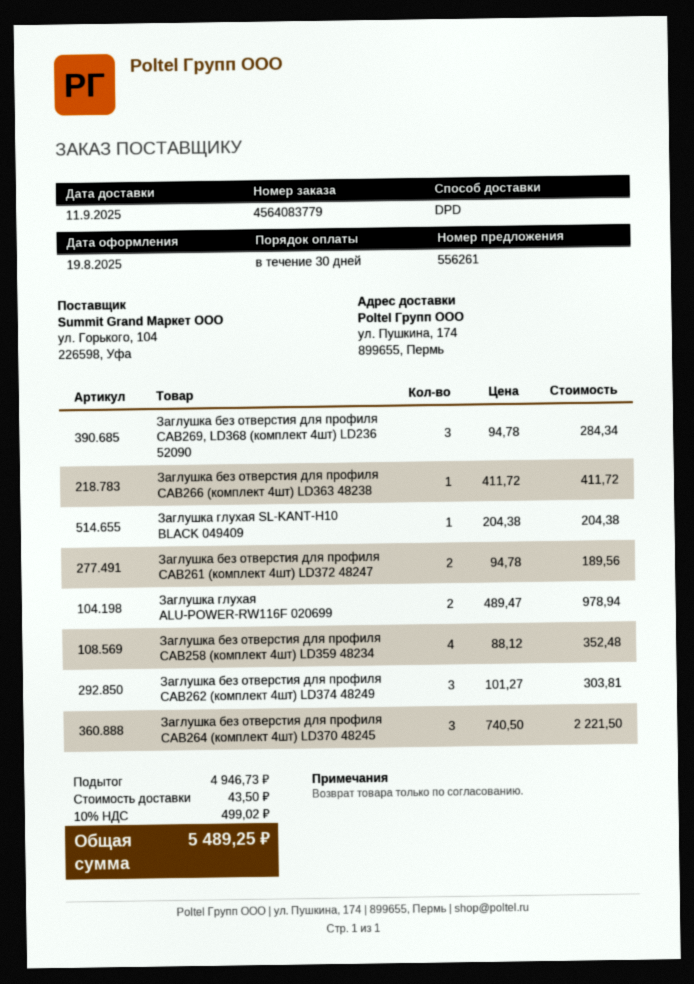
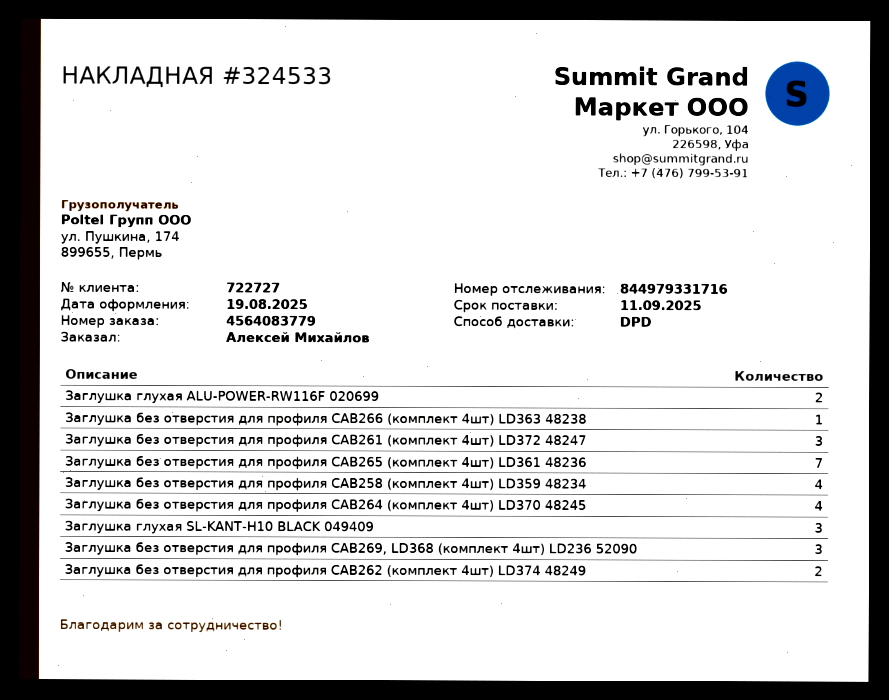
Заглушка глухая SL-KANT-H10 BLACK 049409: 1 -> 3
Заглушка без отверстия для профиля CAB261 (комплект 4шт) LD372 48247: 2 -> 3
Заглушка без отверстия для профиля CAB262 (комплект 4шт) LD374 48249: 3 -> 2
Заглушка без отверстия для профиля CAB264 (комплект 4шт) LD370 48245: 3 -> 4
Заглушка без отверстия для профиля CAB265 (комплект 4шт) LD361 48236: none -> 7

